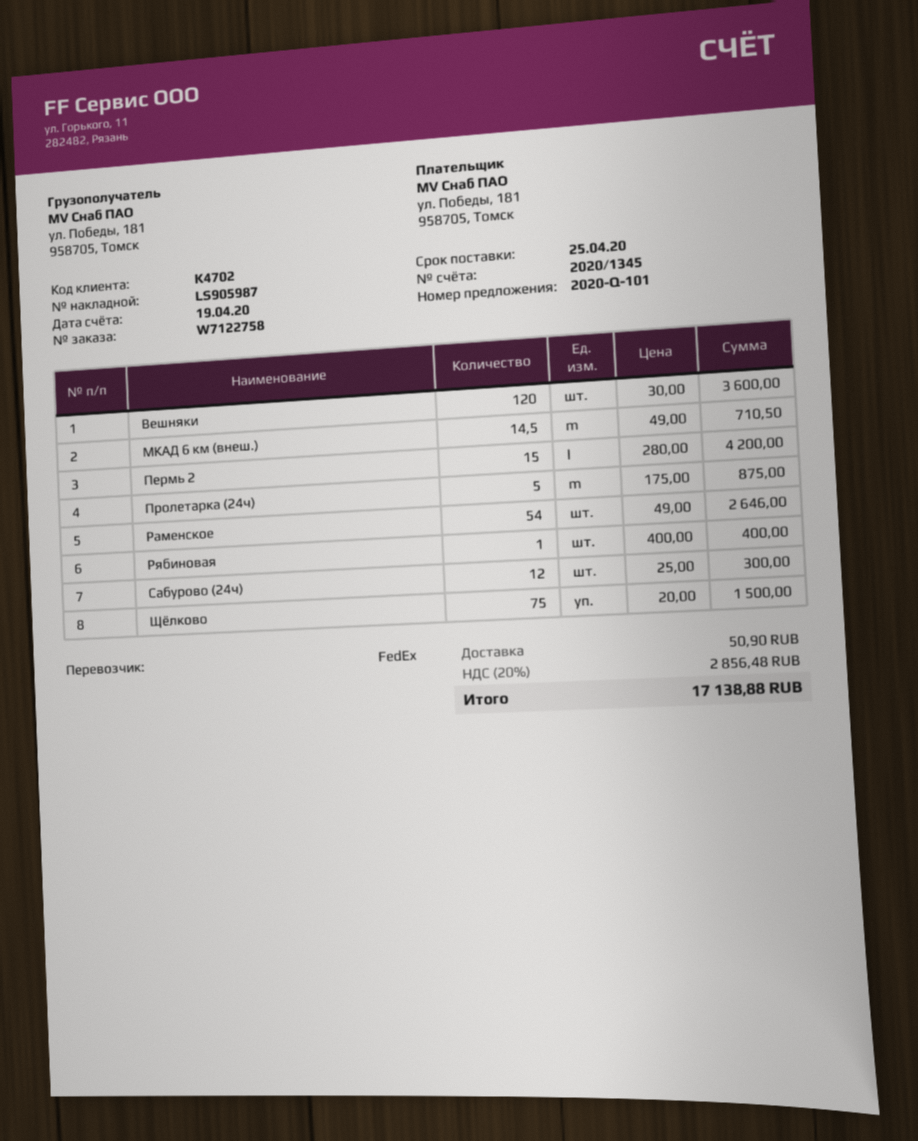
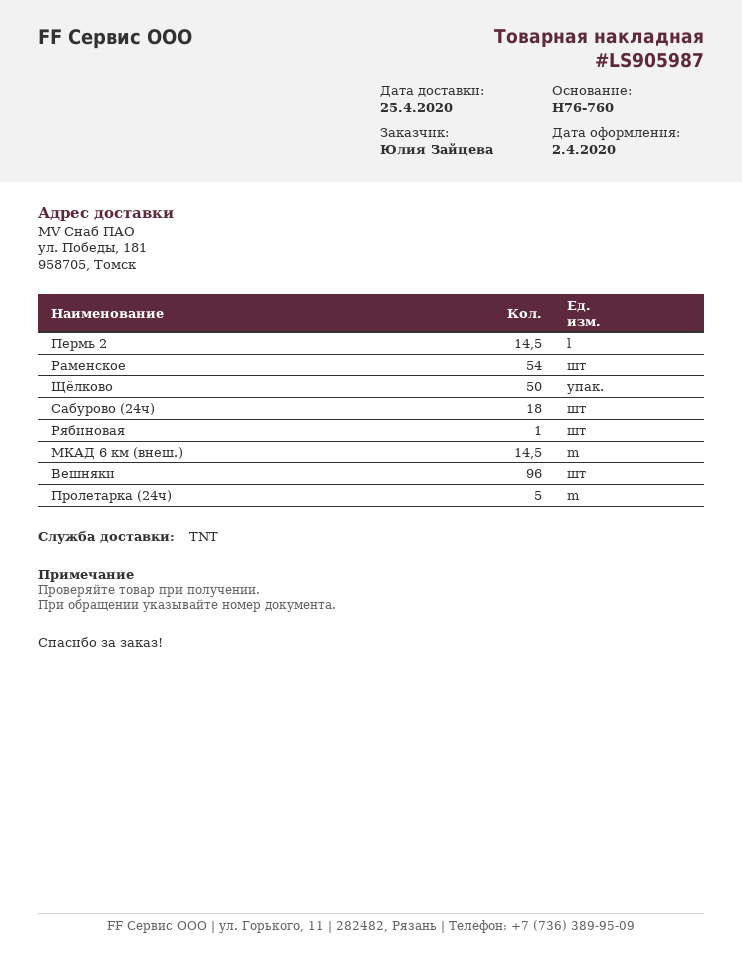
shipping method: FedEx -> TNT
Вешняки: 120 -> 96
Пермь 2: 15 -> 14.5
Сабурово (24ч): 12 -> 18
Щёлково: 75 -> 50

